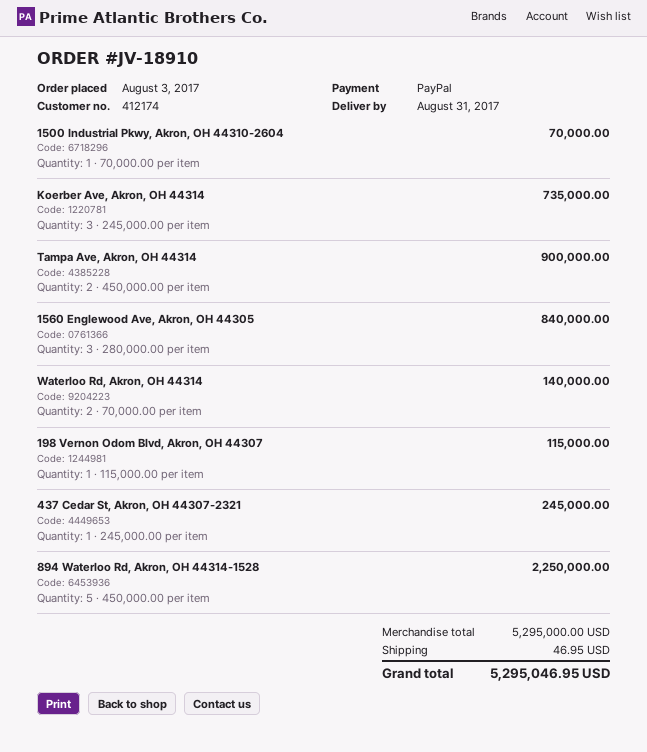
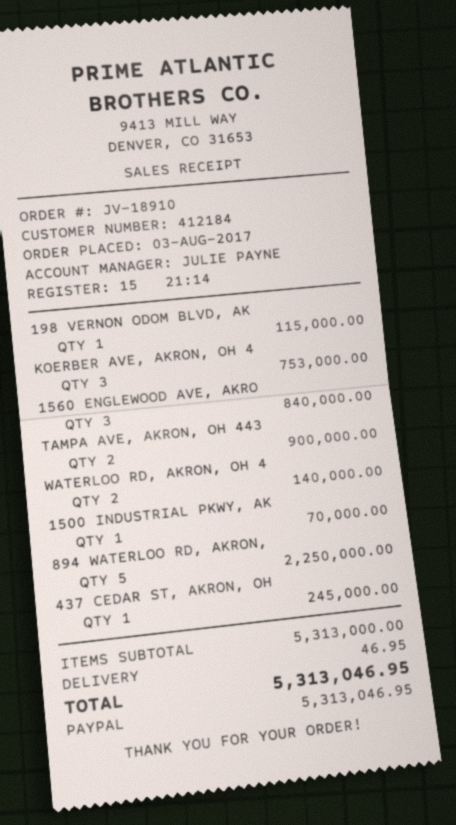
customer number: 412174 -> 412184
Koerber Ave, Akron, OH 44314: 3 for 735000.00 -> 3 for 753000.00
subtotal: 5295000.00 -> 5313000.00
total: 5295046.95 -> 5313046.95

